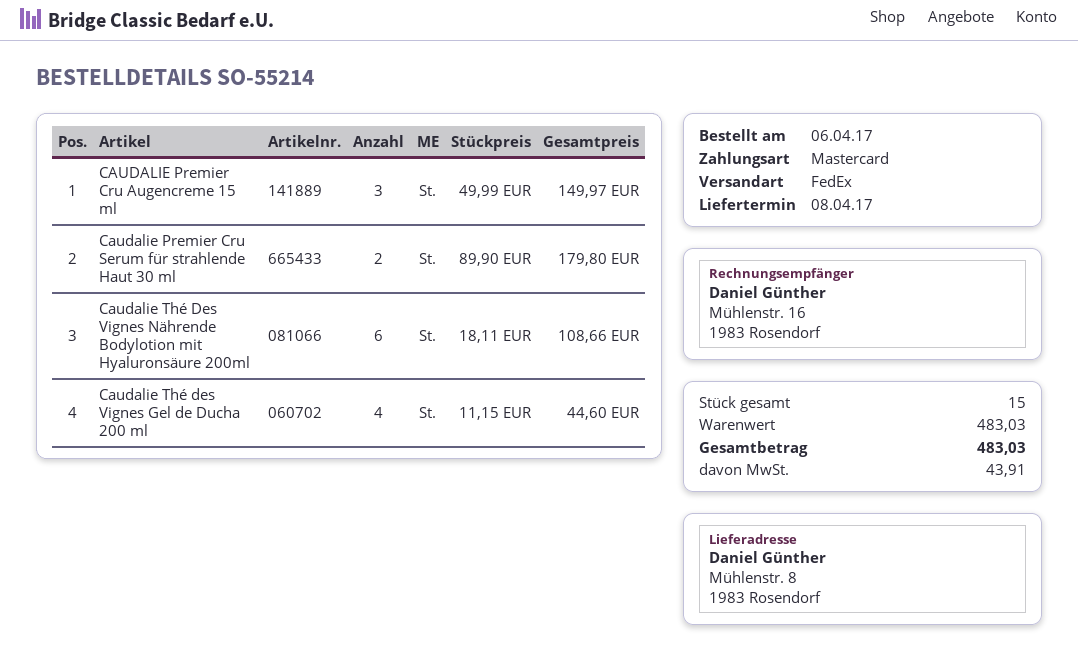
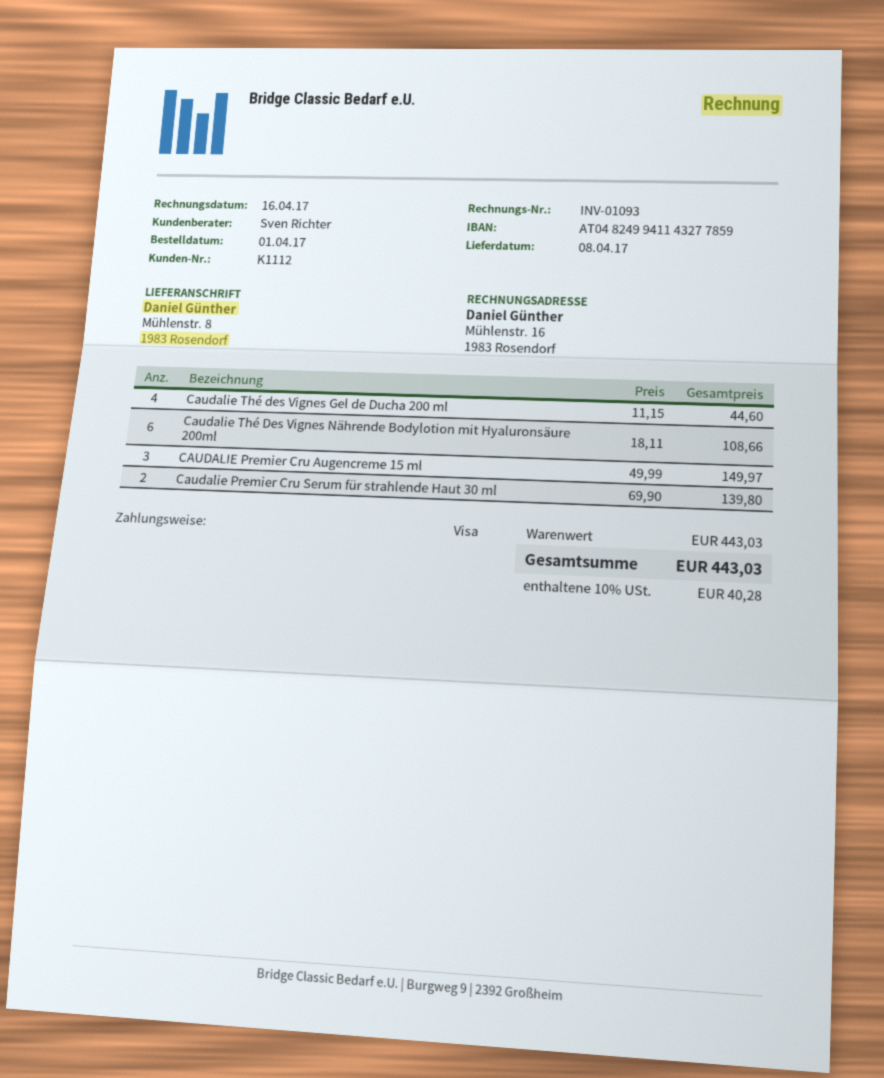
order date: 2017-04-06 -> 2017-04-01
payment method: Mastercard -> Visa
Caudalie Premier Cru Serum für strahlende Haut 30 ml: 2 x 89.90 = 179.80 -> 2 x 69.90 = 139.80
subtotal: 483.03 -> 443.03
tax: 43.91 -> 40.28
total: 483.03 -> 443.03

